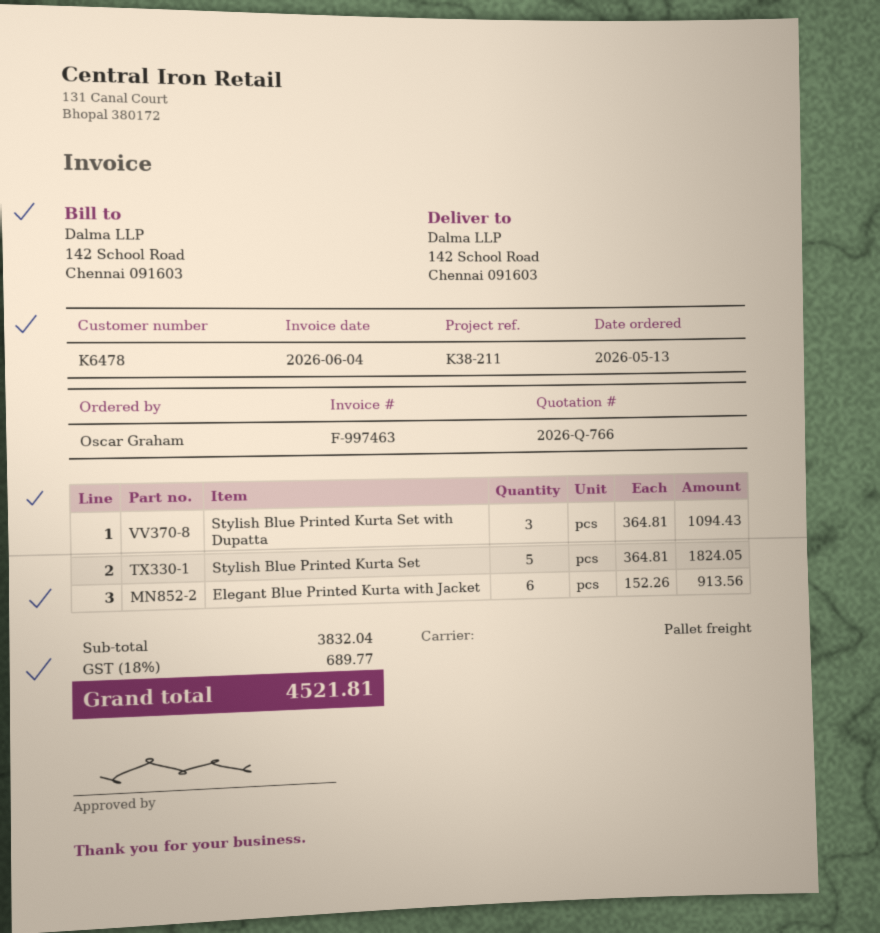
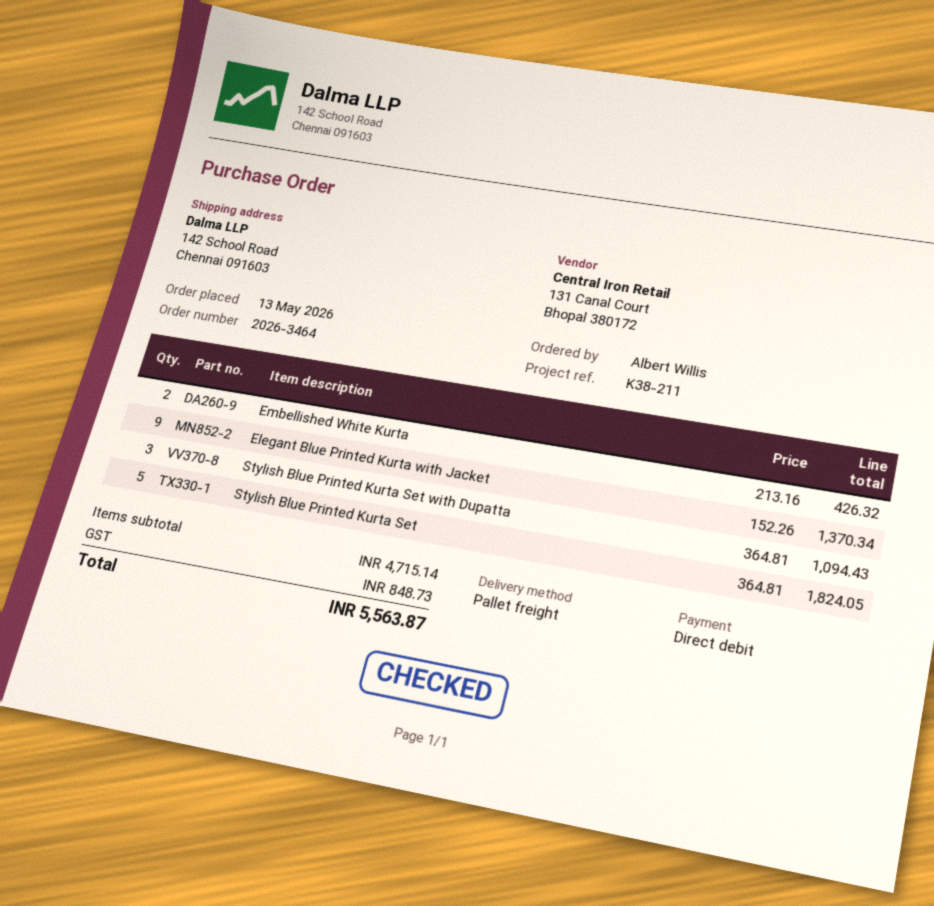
ordered by: Oscar Graham -> Albert Willis
Elegant Blue Printed Kurta with Jacket: 6 x 152.26 = 913.56 -> 9 x 152.26 = 1370.34
Embellished White Kurta: none -> 2 x 213.16 = 426.32
subtotal: 3832.04 -> 4715.14
tax: 689.77 -> 848.73
total: 4521.81 -> 5563.87

